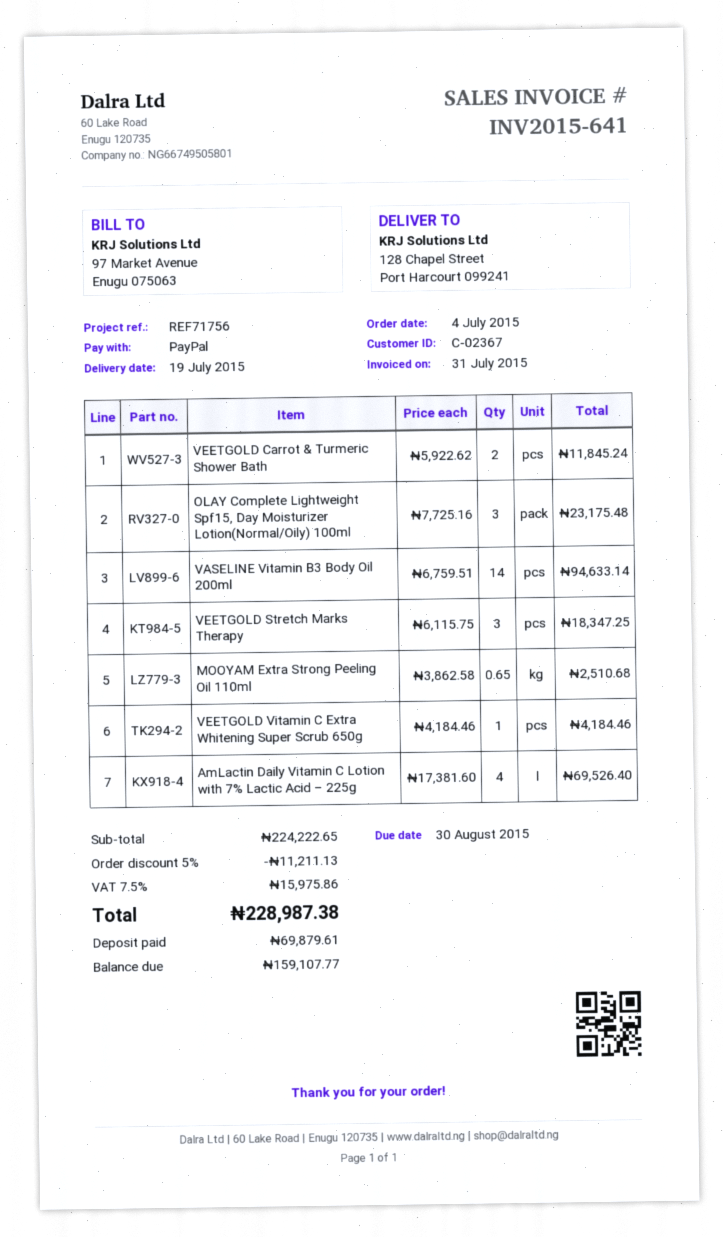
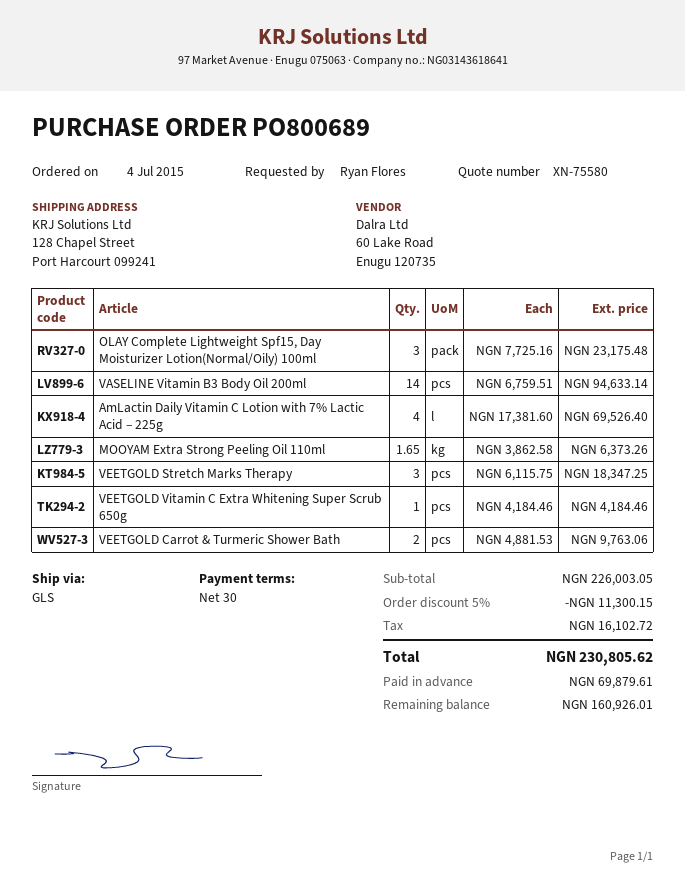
VEETGOLD Carrot & Turmeric Shower Bath: 2 x 5922.62 = 11845.24 -> 2 x 4881.53 = 9763.06
MOOYAM Extra Strong Peeling Oil 110ml: 0.65 x 3862.58 = 2510.68 -> 1.65 x 3862.58 = 6373.26
subtotal: 224222.65 -> 226003.05
discount: 5% = 11211.13 -> 5% = 11300.15
tax: 15975.86 -> 16102.72
total: 228987.38 -> 230805.62
balance: 159107.77 -> 160926.01

